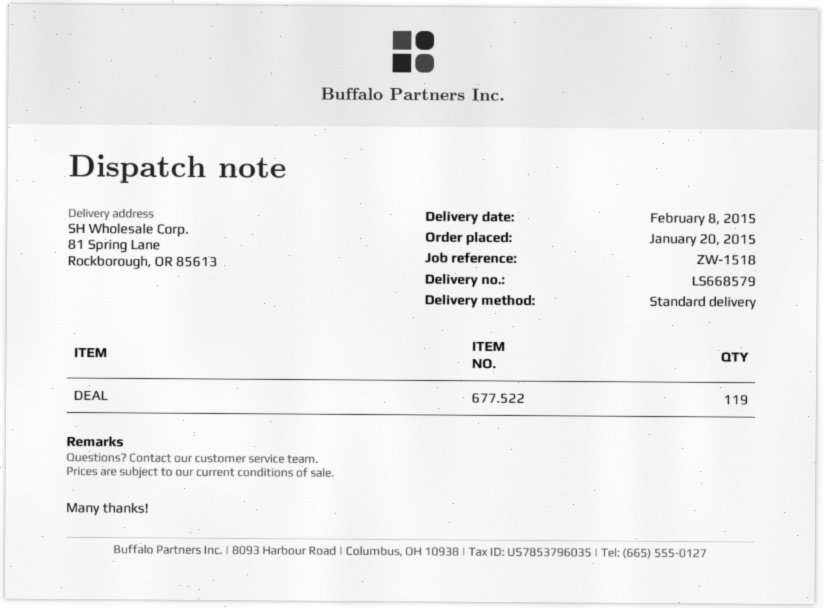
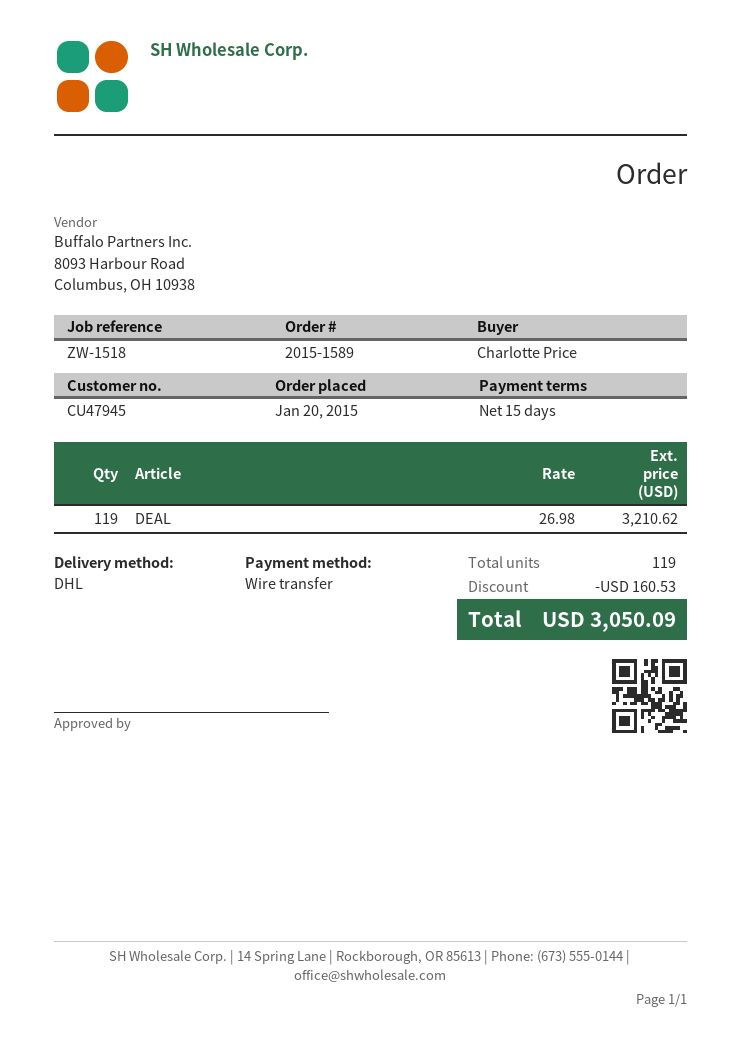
shipping method: standard -> DHL

